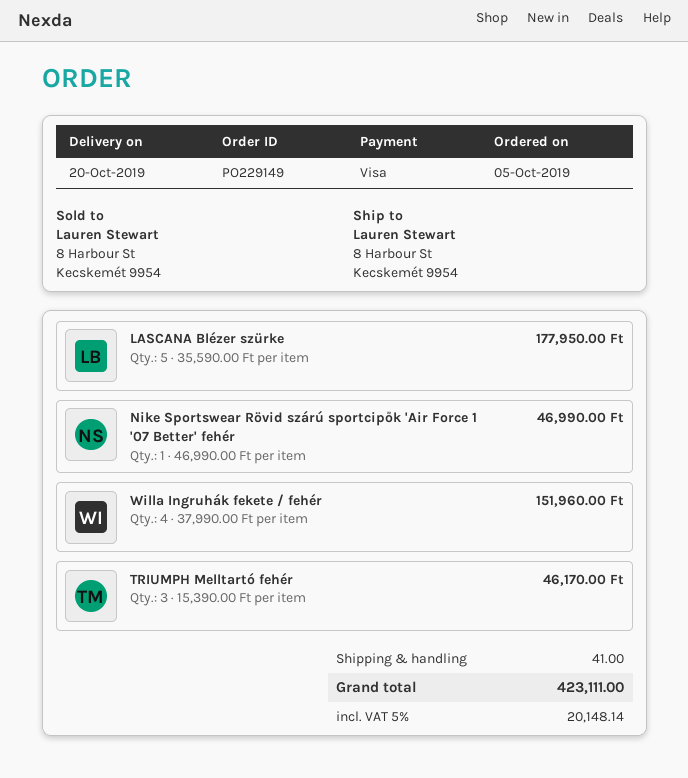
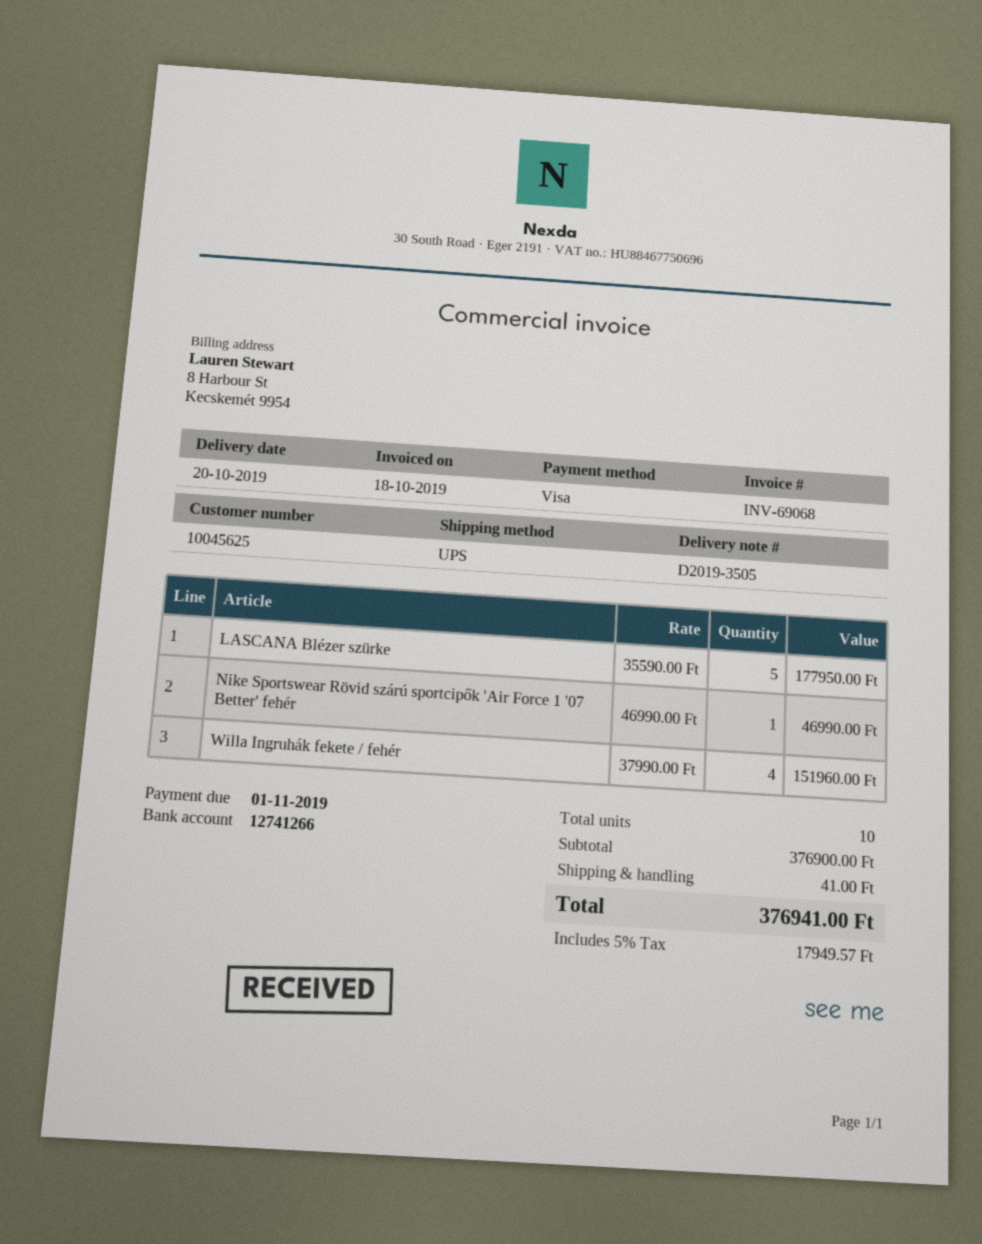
TRIUMPH Melltartó fehér: 3 x 15390.00 = 46170.00 -> none
tax: 5% = 20148.14 -> 5% = 17949.57
total: 423111.00 -> 376941.00

